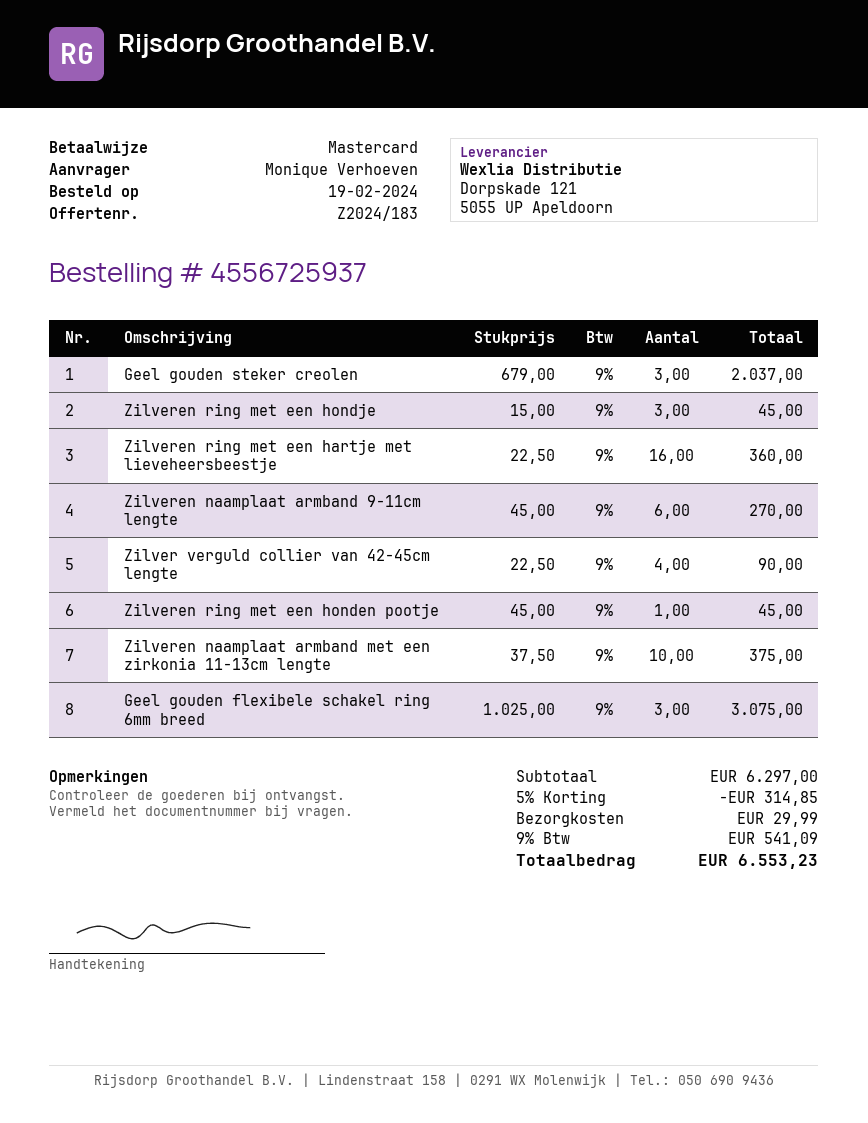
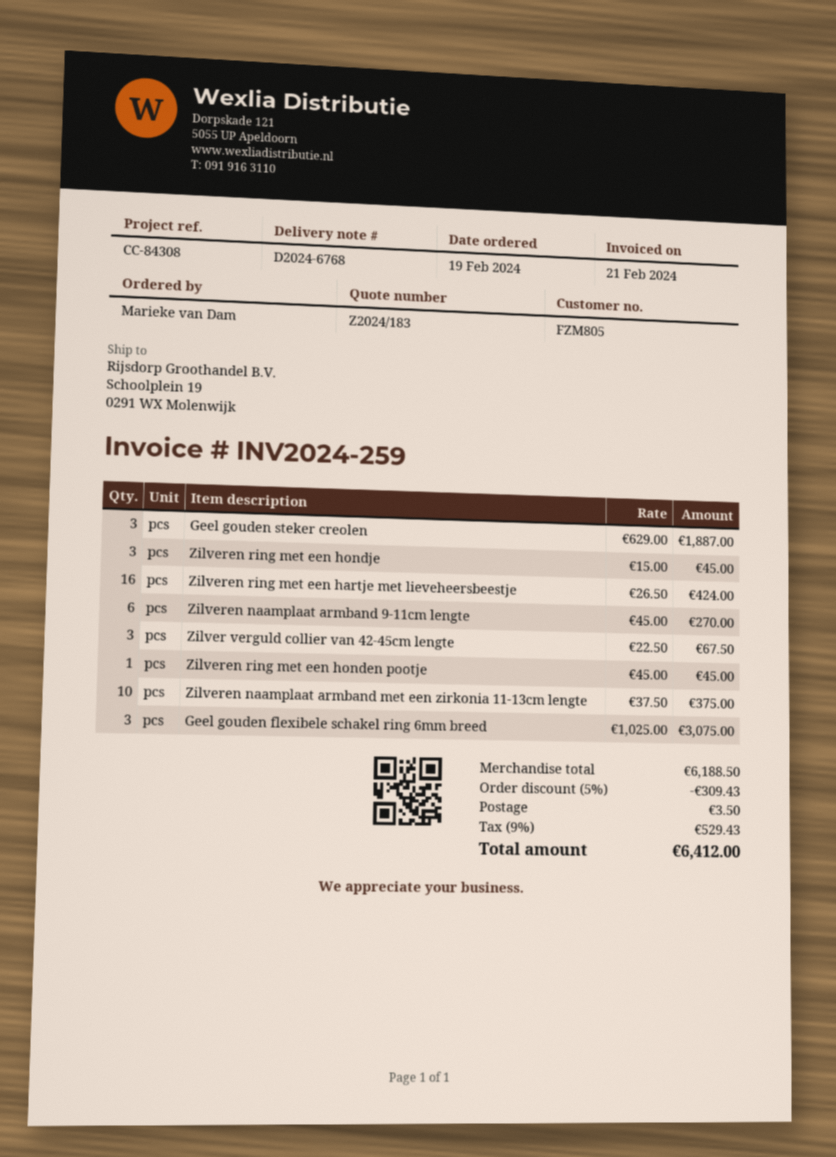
ordered by: Monique Verhoeven -> Marieke van Dam
Geel gouden steker creolen: 3 x 679.00 = 2037.00 -> 3 x 629.00 = 1887.00
Zilveren ring met een hartje met lieveheersbeestje: 16 x 22.50 = 360.00 -> 16 x 26.50 = 424.00
Zilver verguld collier van 42-45cm lengte: 4 x 22.50 = 90.00 -> 3 x 22.50 = 67.50
subtotal: 6297.00 -> 6188.50
discount: 5% = 314.85 -> 5% = 309.43
shipping: 29.99 -> 3.50
tax: 9% = 541.09 -> 9% = 529.43
total: 6553.23 -> 6412.00

